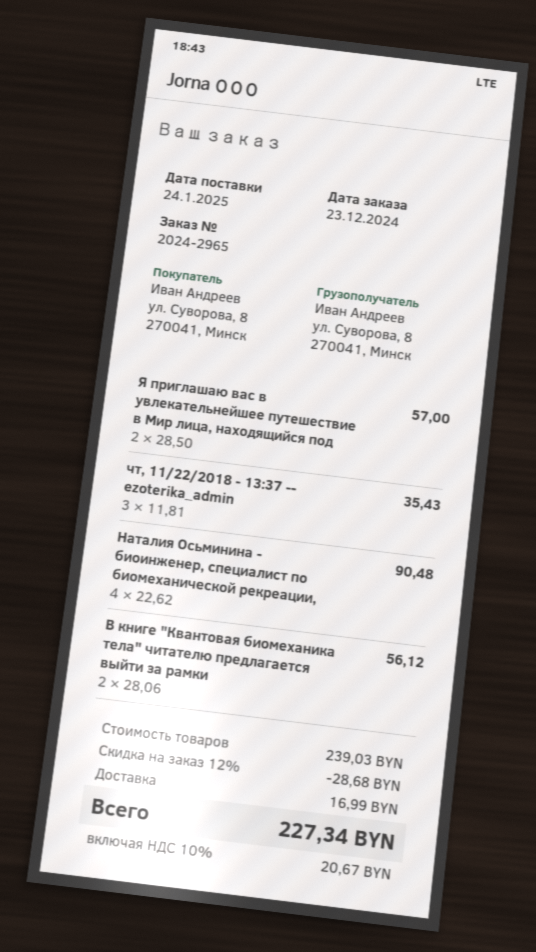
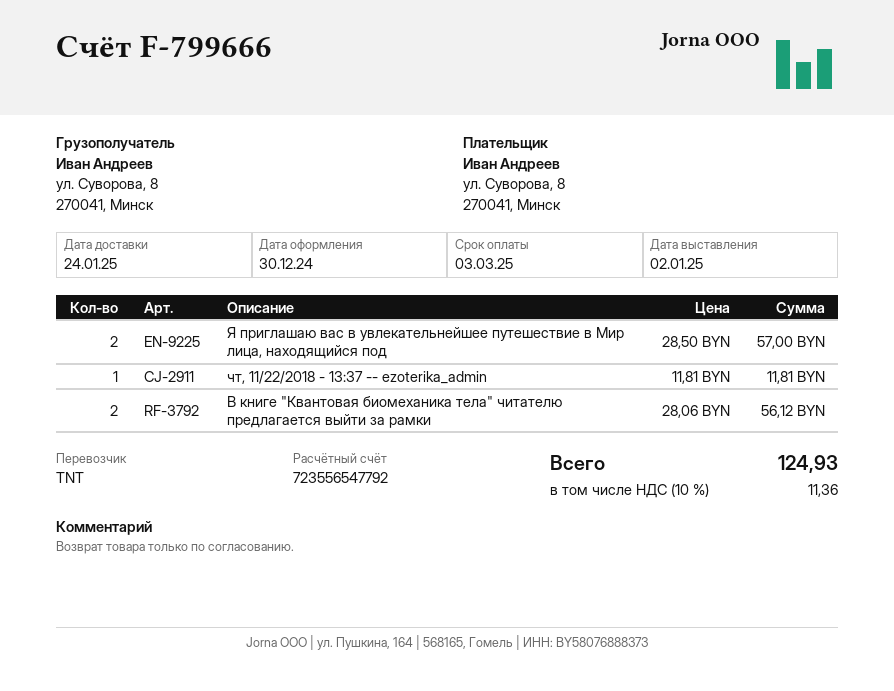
order date: 2024-12-23 -> 2024-12-30
чт, 11/22/2018 - 13:37 -- ezoterika_admin: 3 x 11.81 = 35.43 -> 1 x 11.81 = 11.81
Наталия Осьминина - биоинженер, специалист по биомеханической рекреации,: 4 x 22.62 = 90.48 -> none
discount: 12% = 28.68 -> none
shipping: 16.99 -> none
tax: 10% = 20.67 -> 10% = 11.36
total: 227.34 -> 124.93

